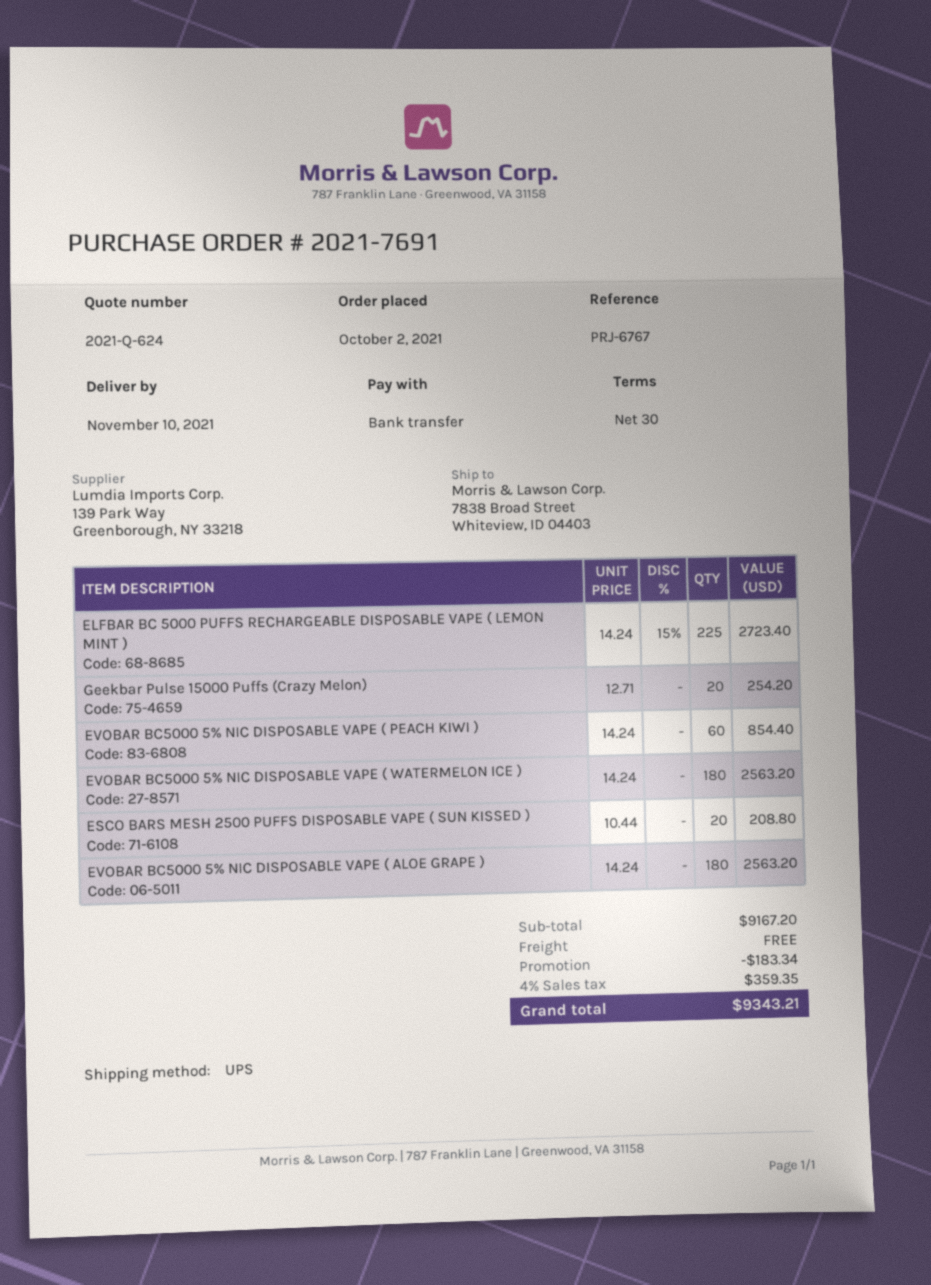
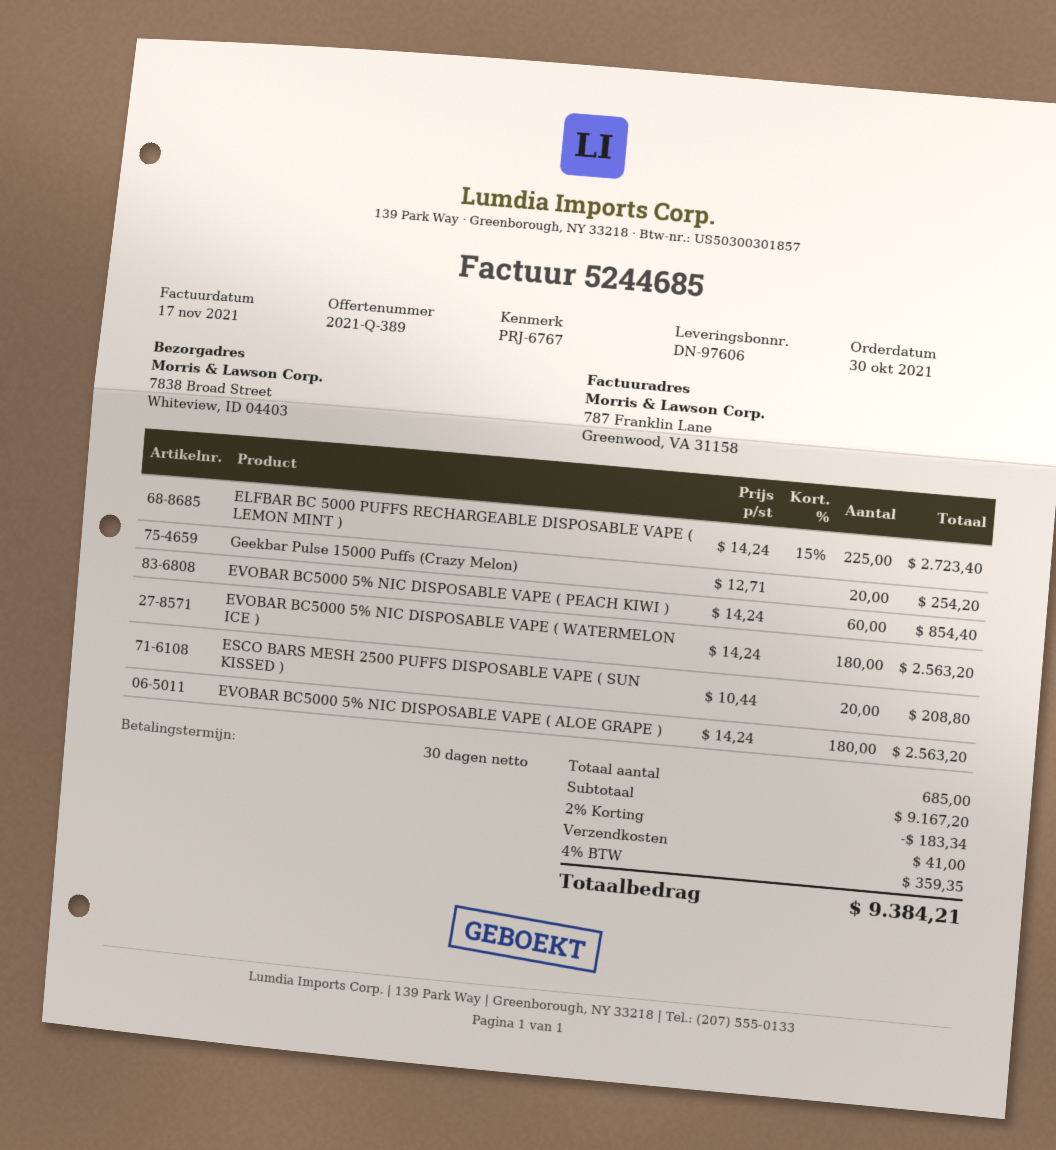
quote number: 2021-Q-624 -> 2021-Q-389
order date: 2021-10-02 -> 2021-10-30
shipping: 0.00 -> 41.00
total: 9343.21 -> 9384.21

